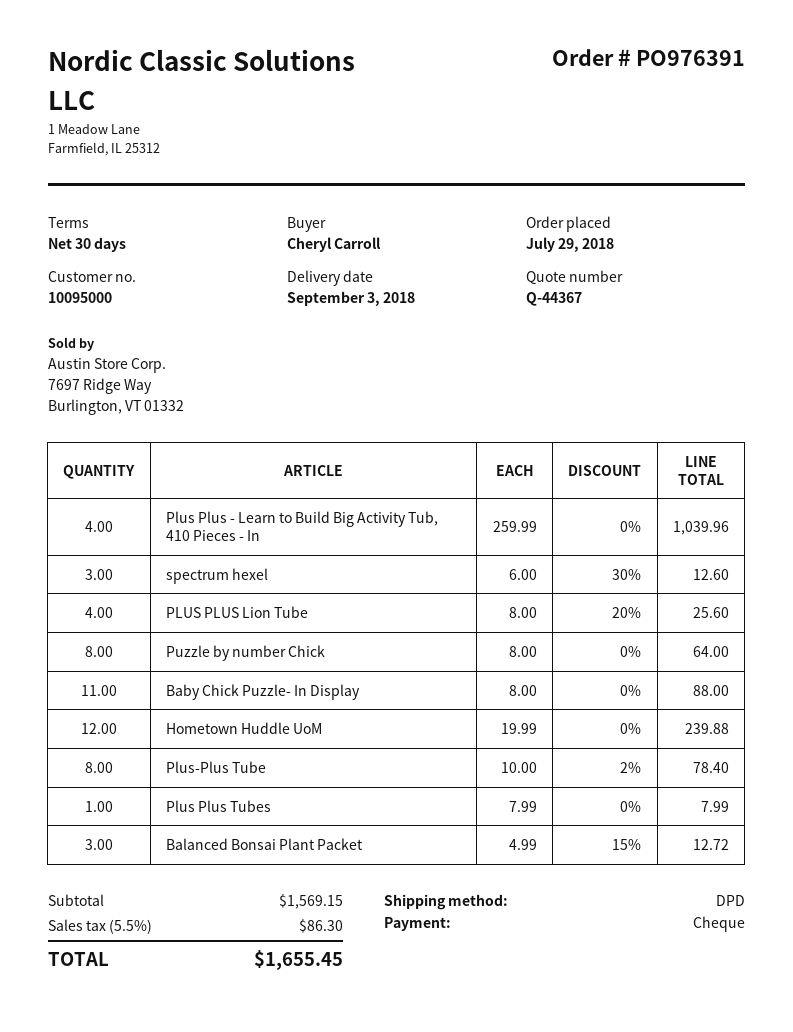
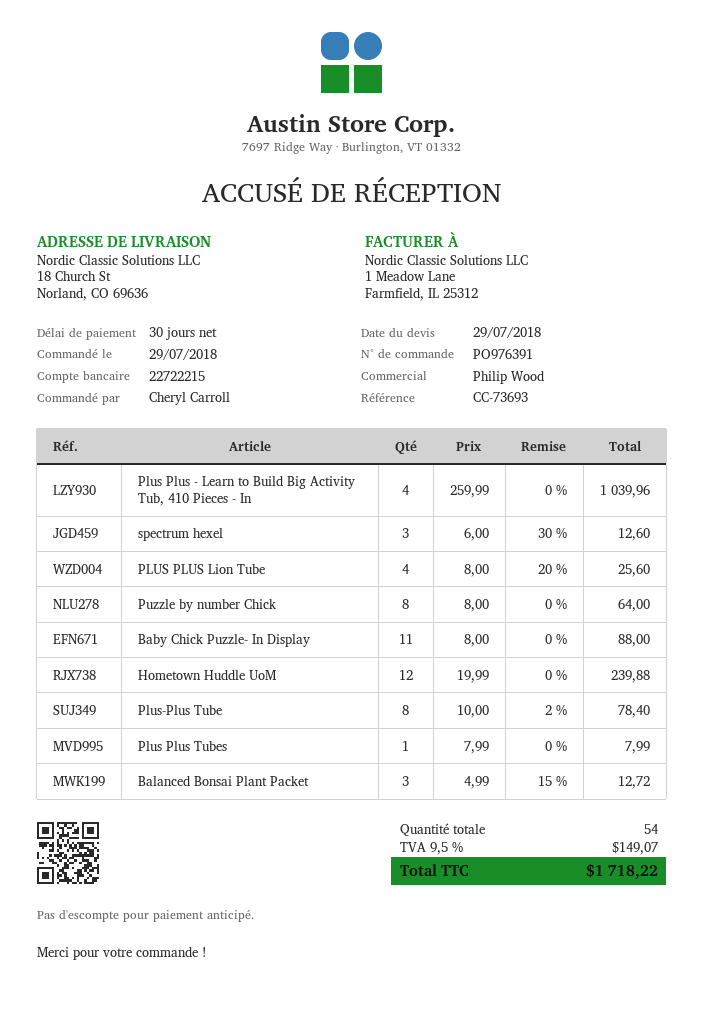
tax: 5.5% = 86.30 -> 9.5% = 149.07
total: 1655.45 -> 1718.22

